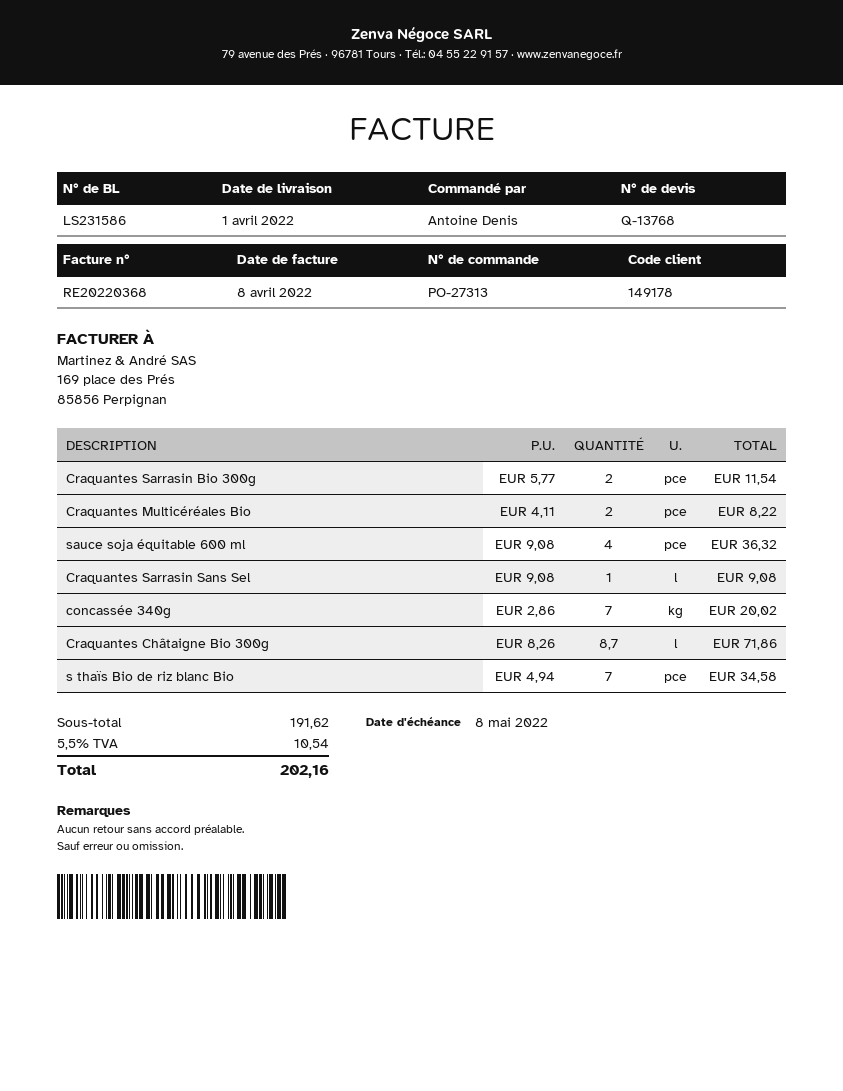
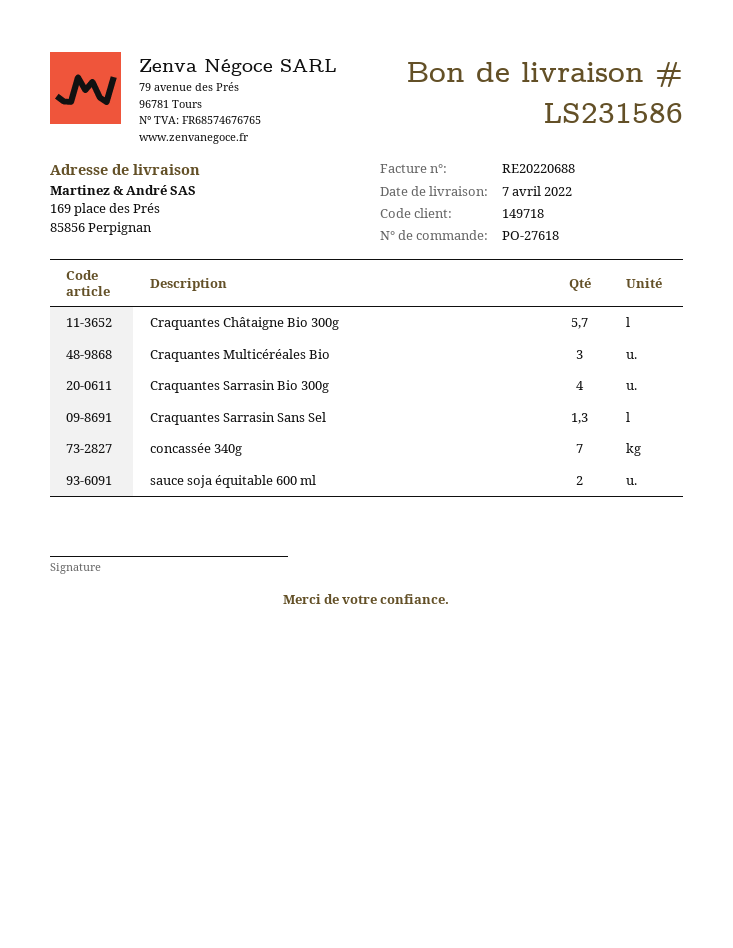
order number: PO-27313 -> PO-27618
delivery date: 2022-04-01 -> 2022-04-07
invoice number: RE20220368 -> RE20220688
customer number: 149178 -> 149718
Craquantes Sarrasin Bio 300g: 2 -> 4
Craquantes Multicéréales Bio: 2 -> 3
sauce soja équitable 600 ml: 4 -> 2
Craquantes Sarrasin Sans Sel: 1 -> 1.3
Craquantes Châtaigne Bio 300g: 8.7 -> 5.7
s thaïs Bio de riz blanc Bio: 7 -> none

